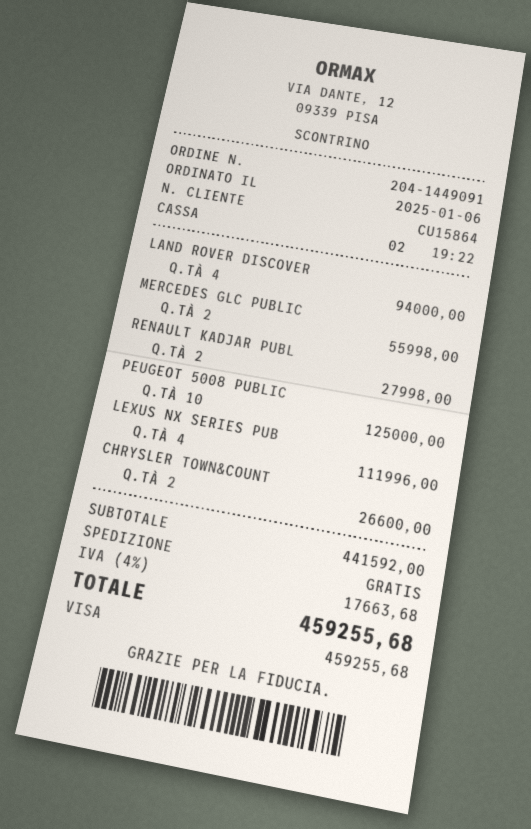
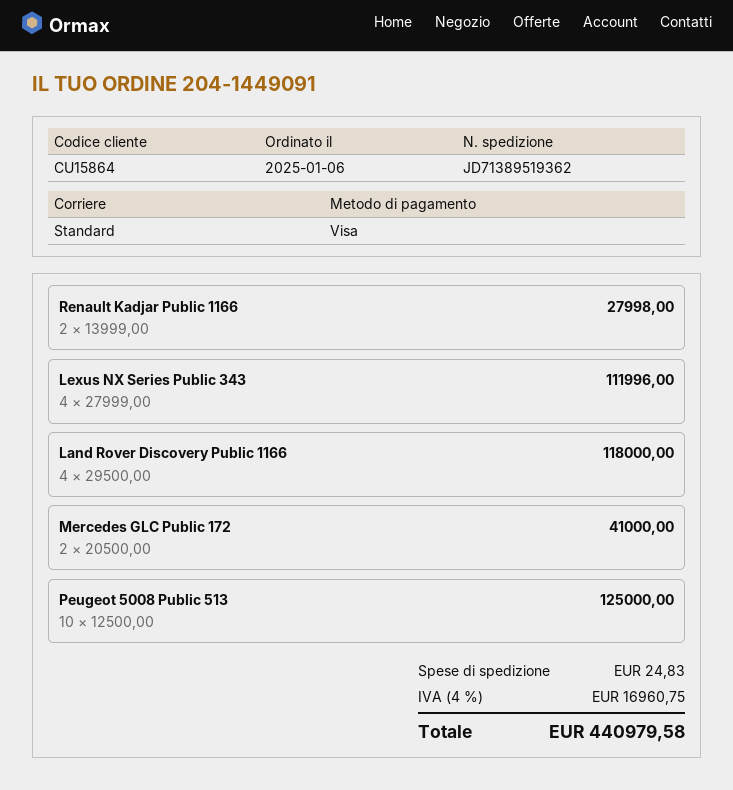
LAND ROVER DISCOVER: 4 for 94000.00 -> 4 for 118000.00
MERCEDES GLC PUBLIC: 2 for 55998.00 -> 2 for 41000.00
CHRYSLER TOWN&COUNT: 2 for 26600.00 -> none
shipping: 0.00 -> 24.83
tax: 4% = 17663.68 -> 4% = 16960.75
total: 459255.68 -> 440979.58

